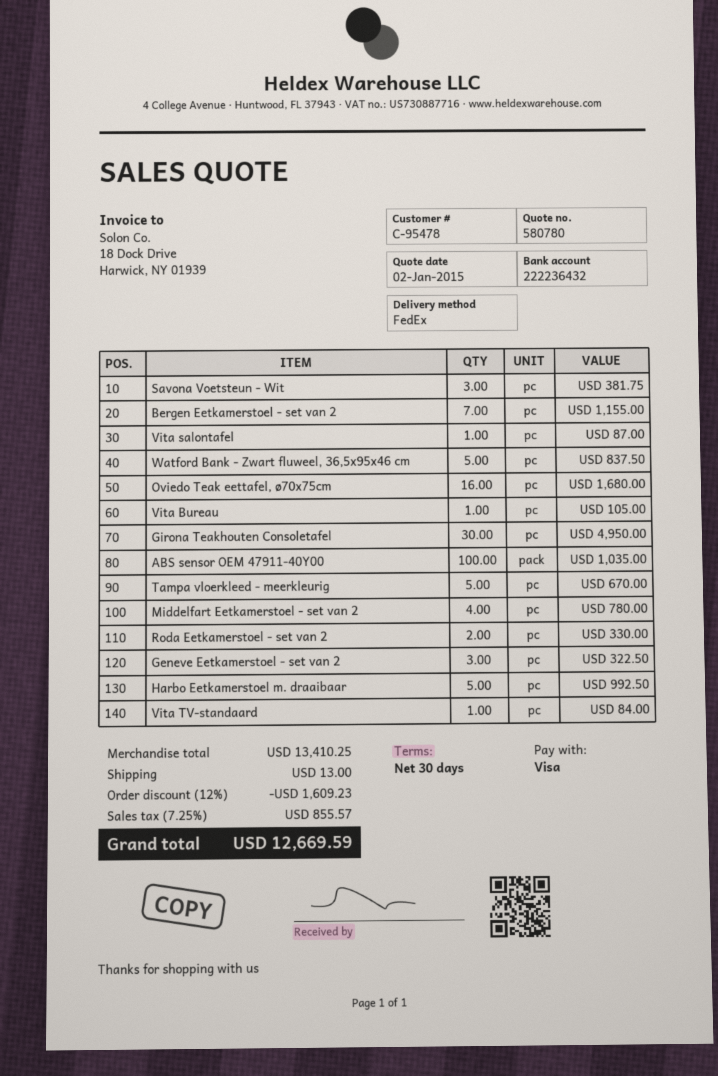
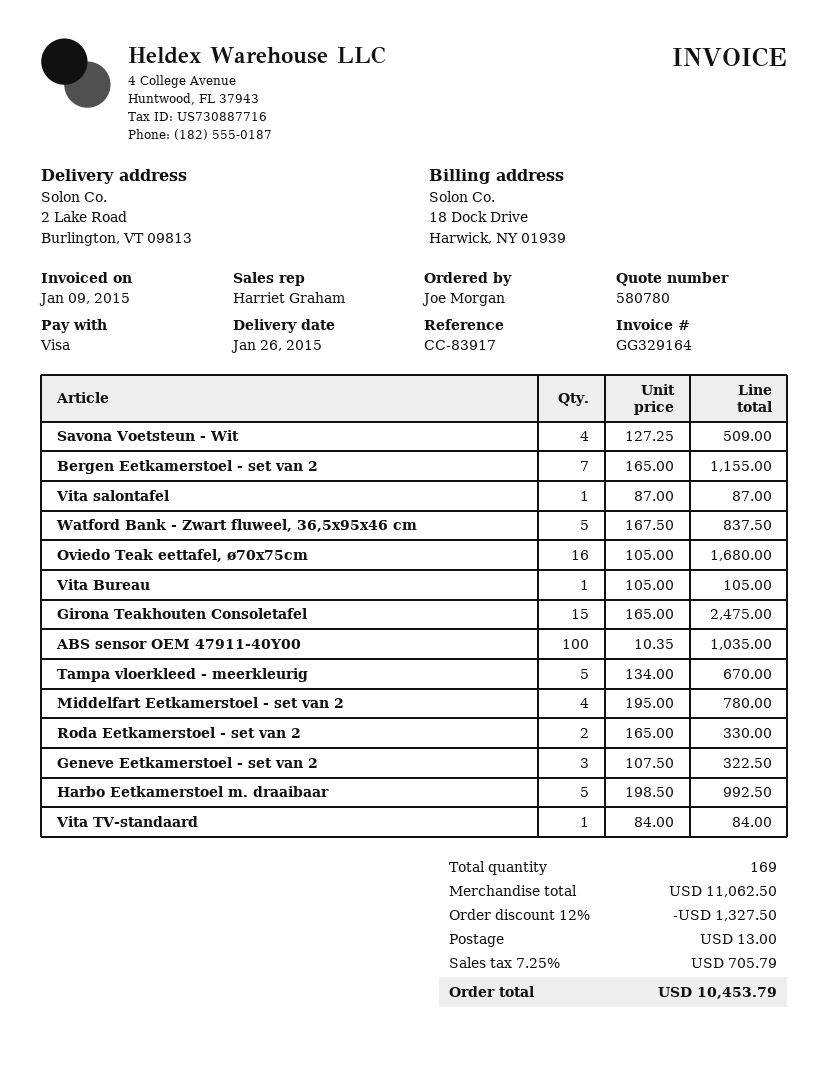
Savona Voetsteun - Wit: 3 for 381.75 -> 4 for 509.00
Girona Teakhouten Consoletafel: 30 for 4950.00 -> 15 for 2475.00
subtotal: 13410.25 -> 11062.50
discount: 12% = 1609.23 -> 12% = 1327.50
tax: 7.25% = 855.57 -> 7.25% = 705.79
total: 12669.59 -> 10453.79

